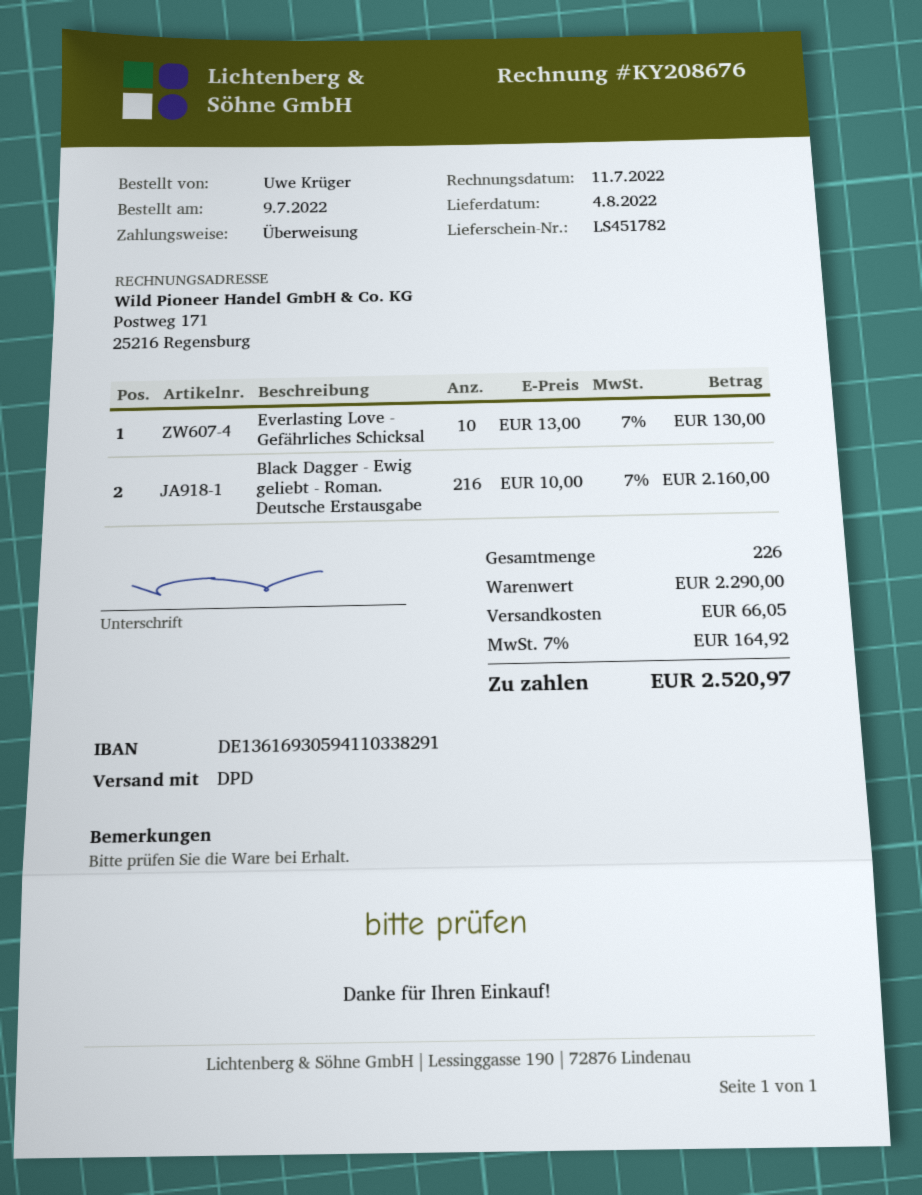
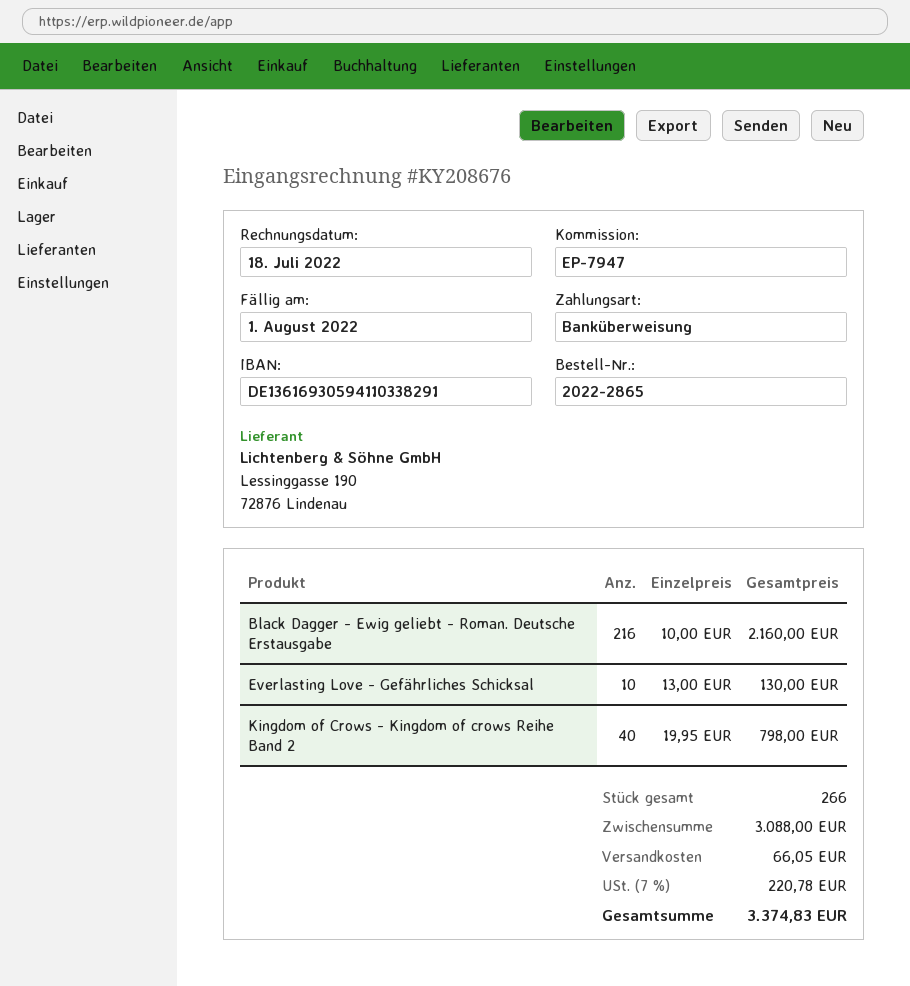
invoice date: 2022-07-11 -> 2022-07-18
Kingdom of Crows - Kingdom of crows Reihe Band 2: none -> 40 x 19.95 = 798.00
total quantity: 226 -> 266
subtotal: 2290.00 -> 3088.00
tax: 7% = 164.92 -> 7% = 220.78
total: 2520.97 -> 3374.83

